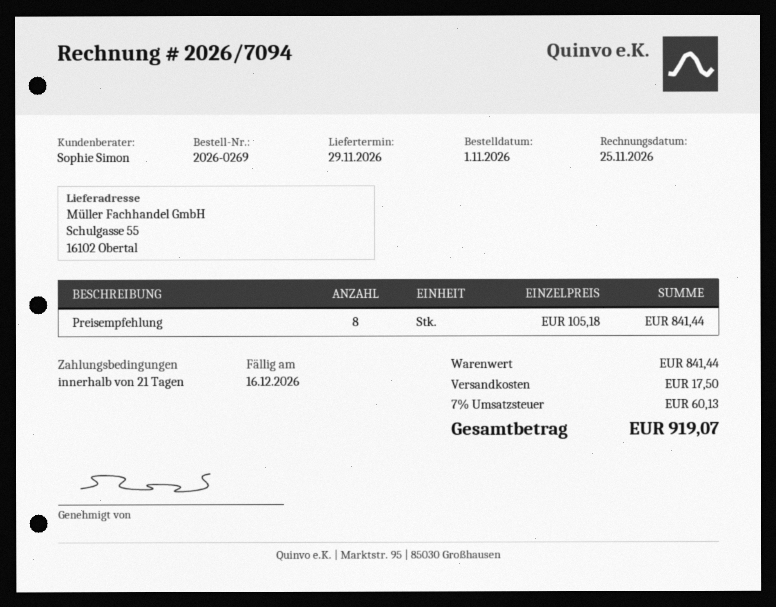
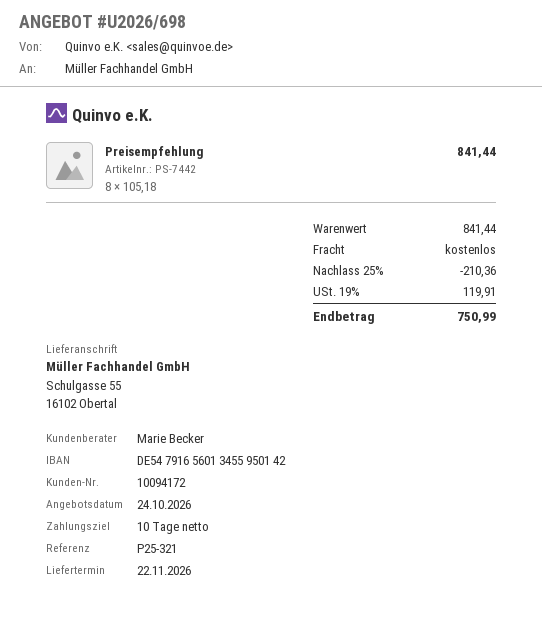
delivery date: 2026-11-29 -> 2026-11-22
payment terms: 21 days -> 10 days
sales rep: Sophie Simon -> Marie Becker
discount: none -> 25% = 210.36
shipping: 17.50 -> 0.00
tax: 7% = 60.13 -> 19% = 119.91
total: 919.07 -> 750.99

